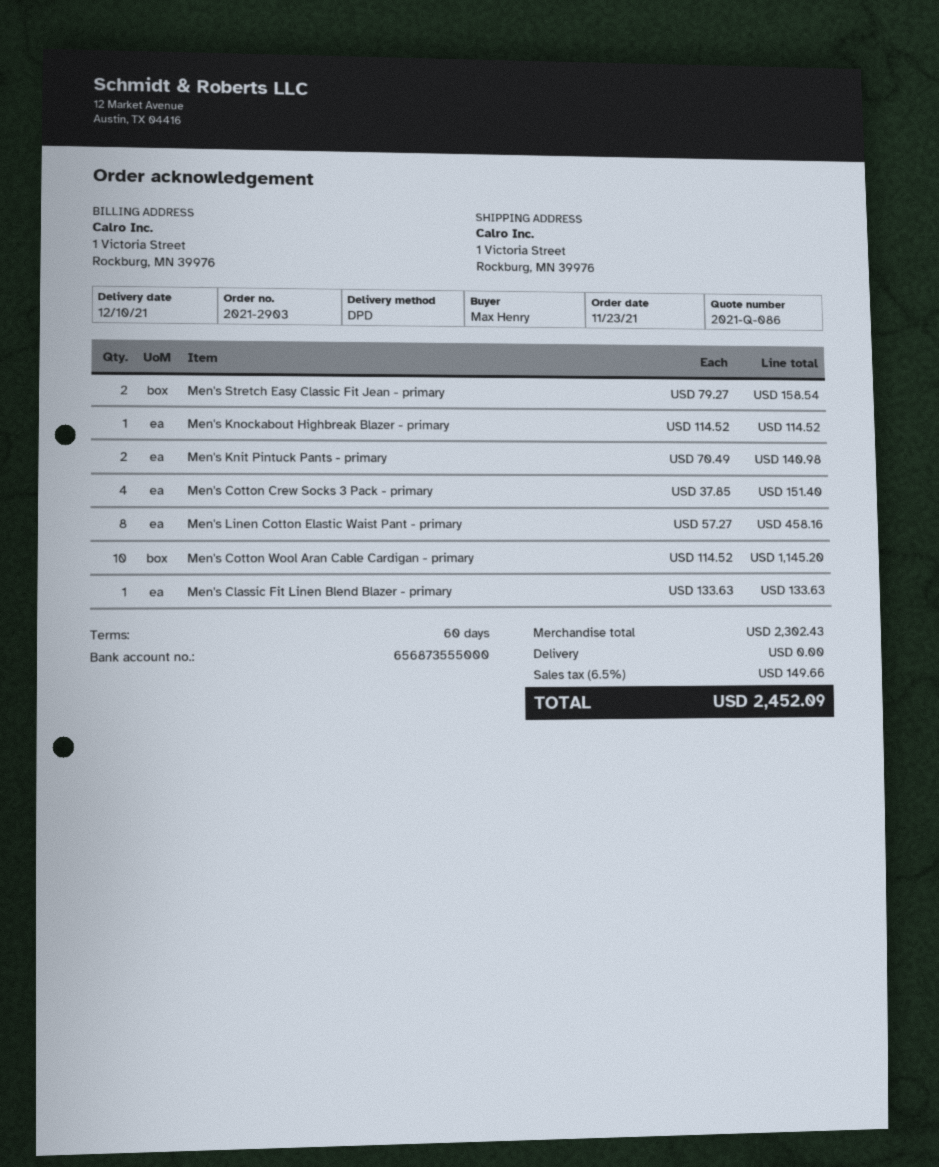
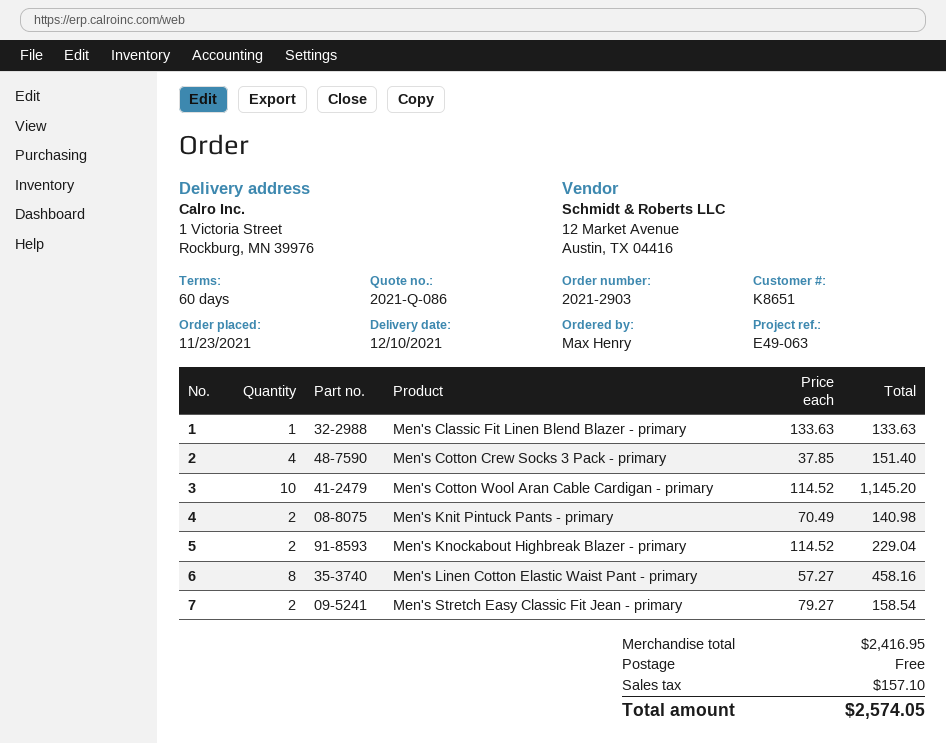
Men's Knockabout Highbreak Blazer - primary: 1 x 114.52 = 114.52 -> 2 x 114.52 = 229.04
subtotal: 2302.43 -> 2416.95
tax: 149.66 -> 157.10
total: 2452.09 -> 2574.05

